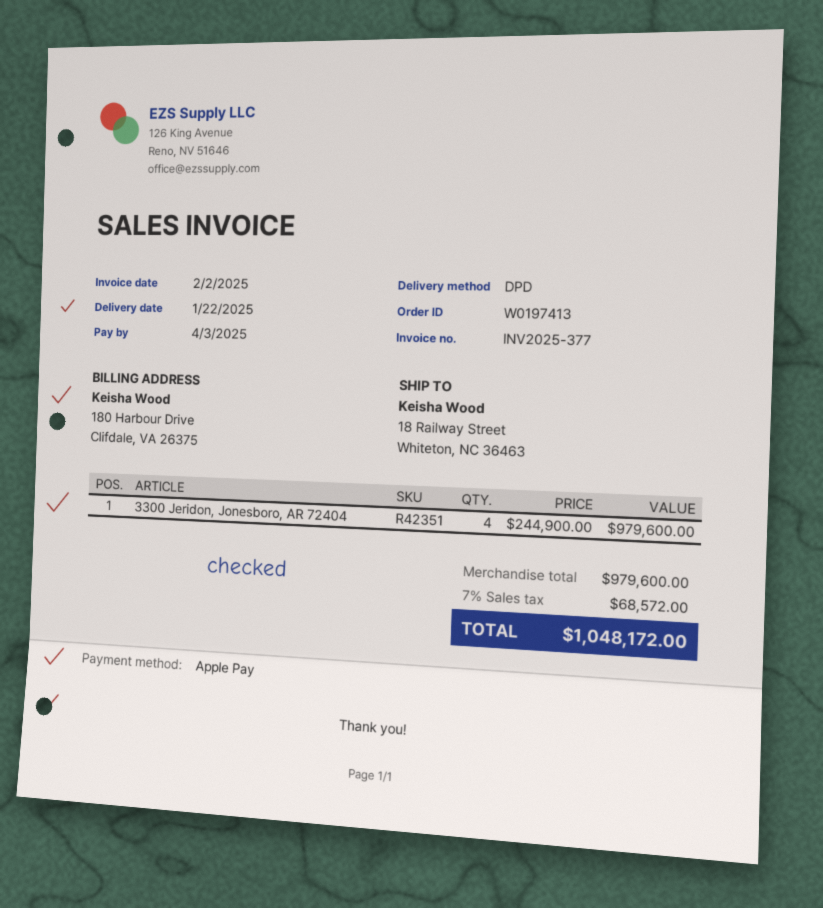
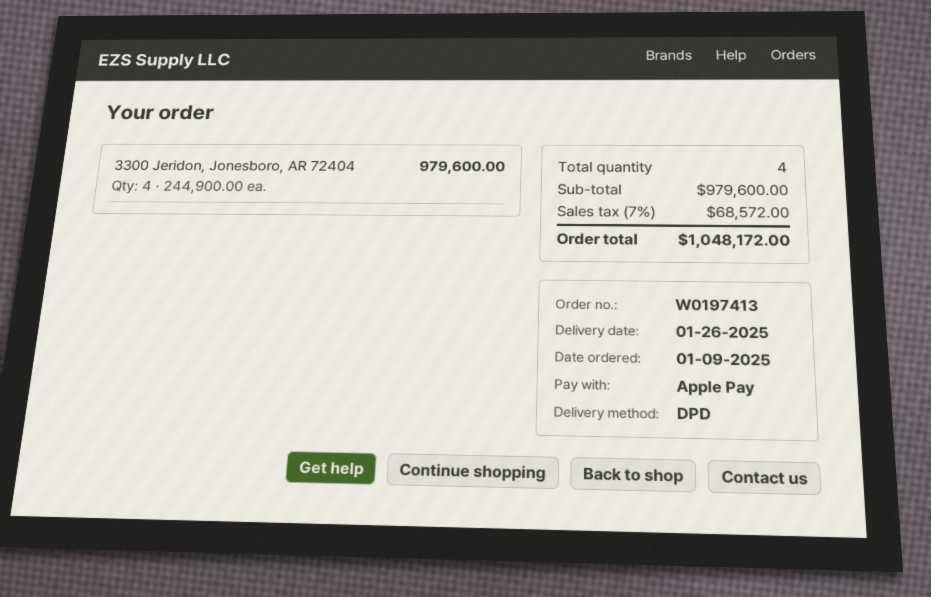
delivery date: 2025-01-22 -> 2025-01-26

